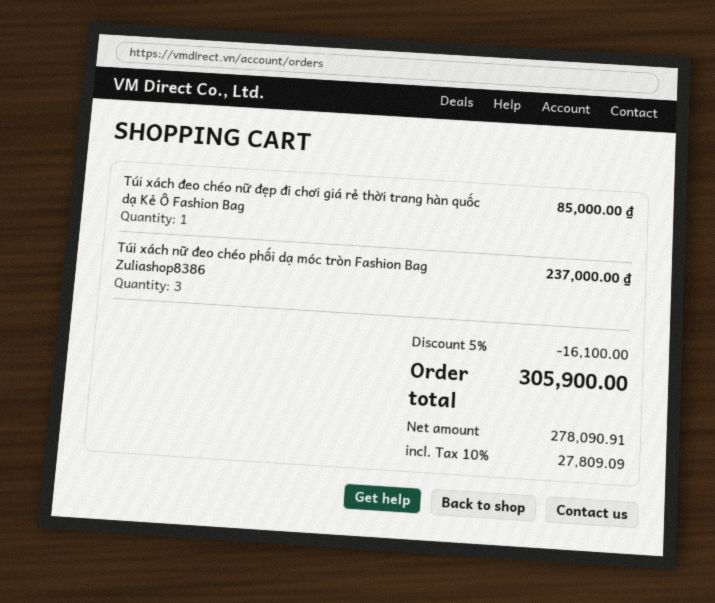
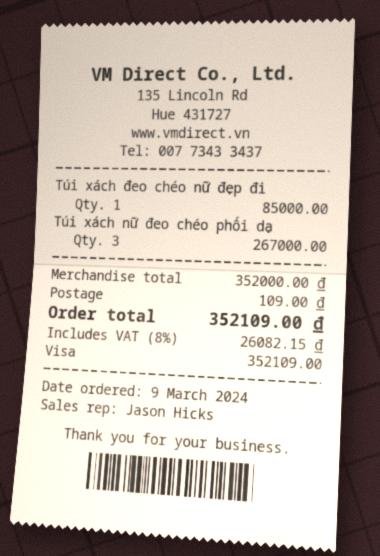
Túi xách nữ đeo chéo phối dạ móc tròn Fashion Bag Zuliashop8386: 3 for 237000.00 -> 3 for 267000.00
discount: 5% = 16100.00 -> none
shipping: none -> 109.00
tax: 10% = 27809.09 -> 8% = 26082.15
total: 305900.00 -> 352109.00

